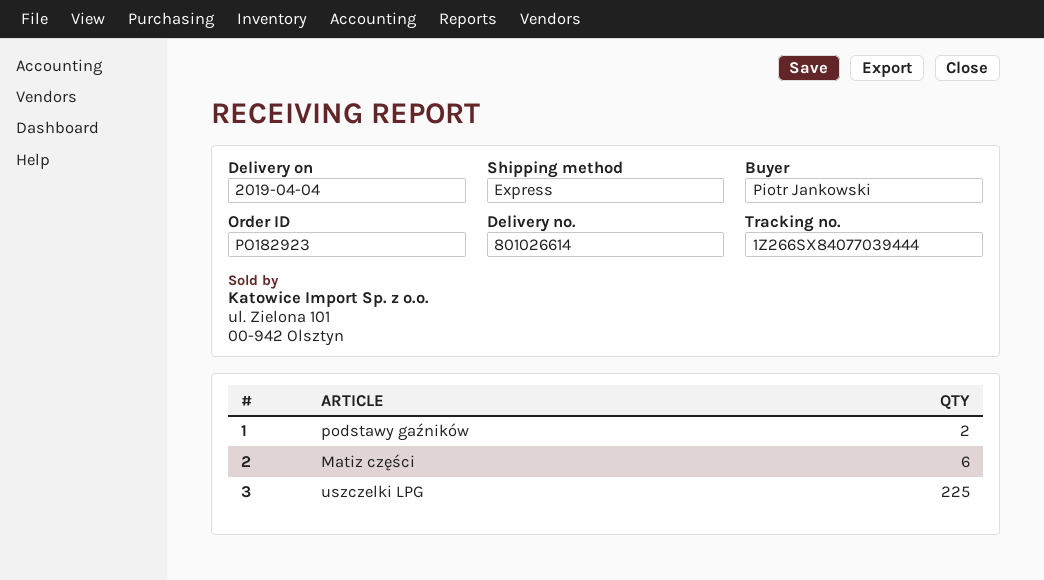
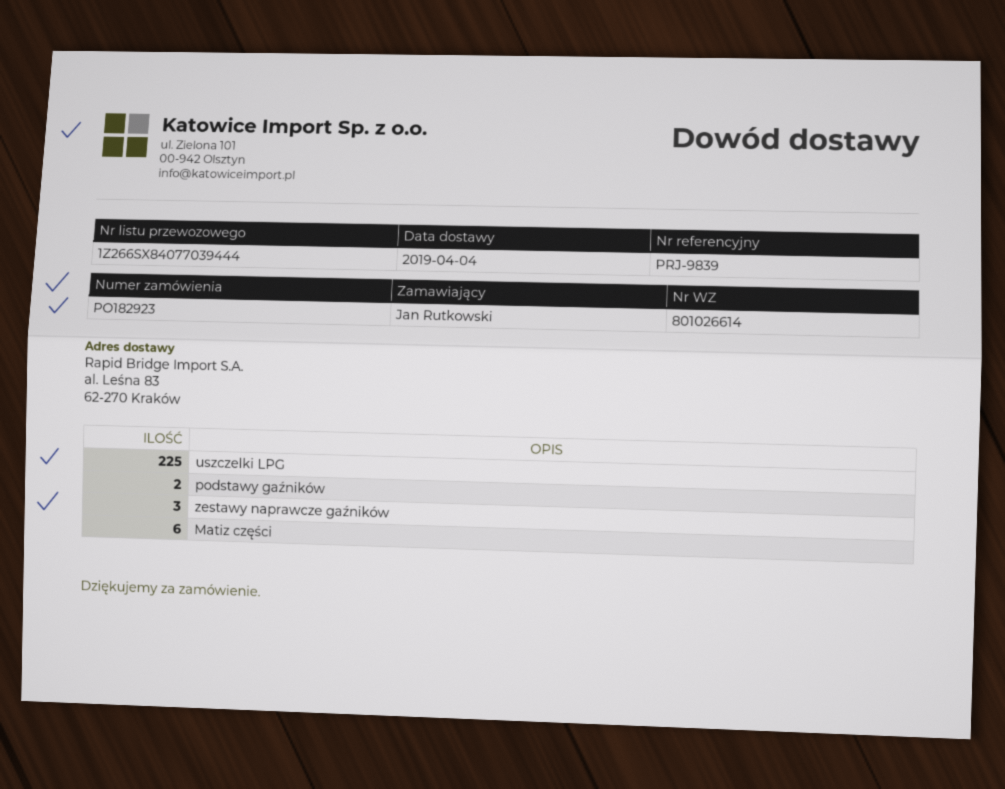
ordered by: Piotr Jankowski -> Jan Rutkowski
zestawy naprawcze gaźników: none -> 3

